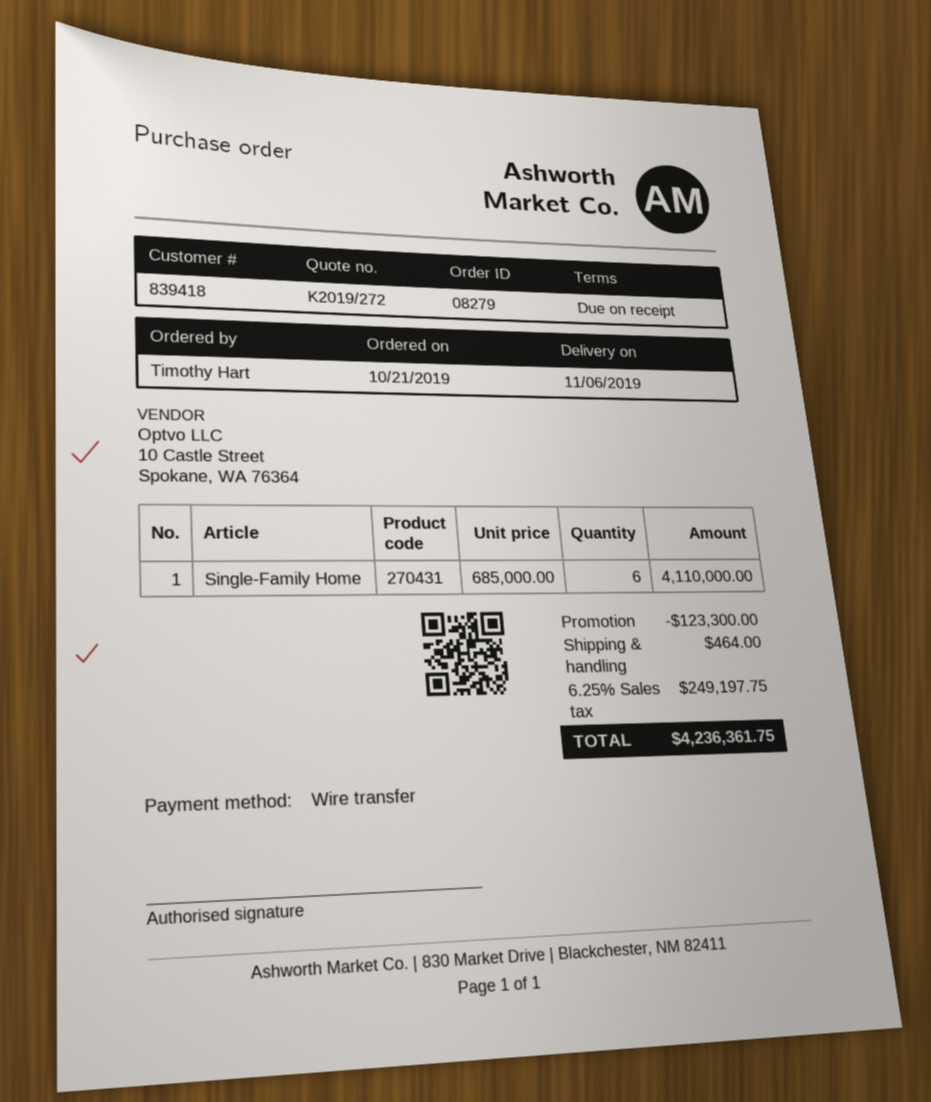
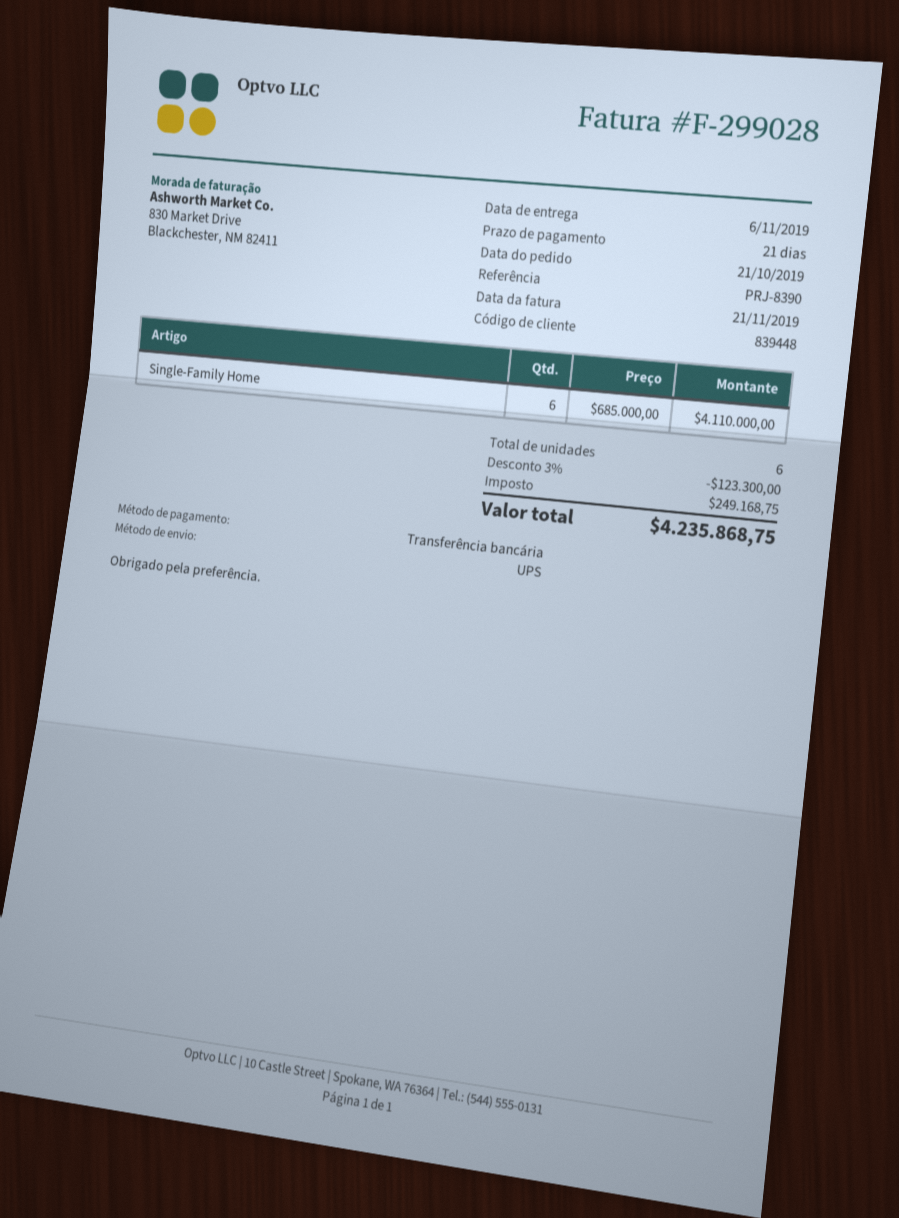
payment terms: on receipt -> 21 days
customer number: 839418 -> 839448
shipping: 464.00 -> none
tax: 249197.75 -> 249168.75
total: 4236361.75 -> 4235868.75

